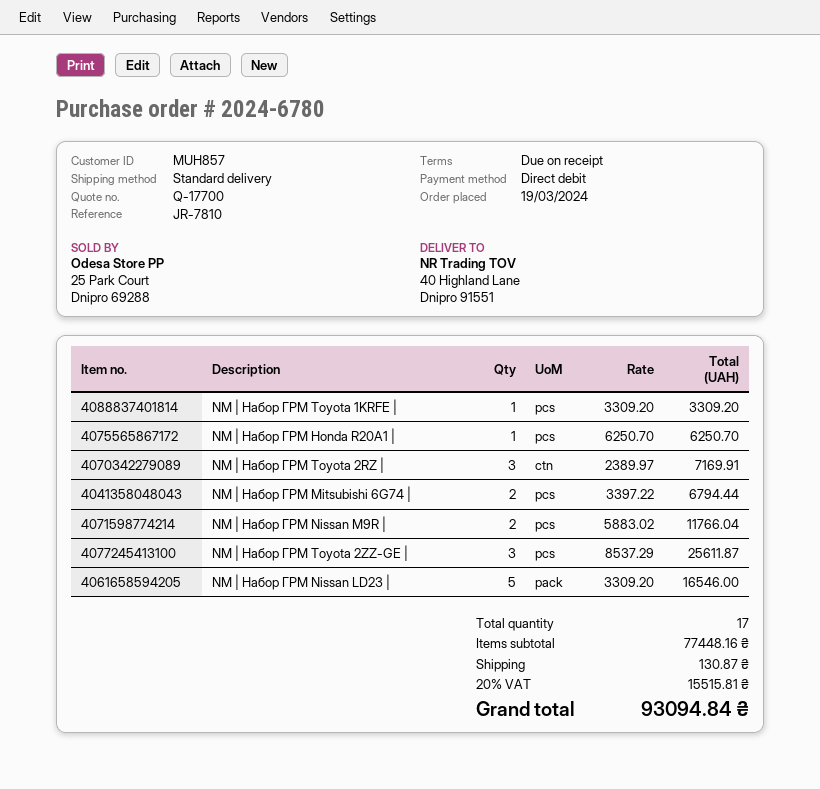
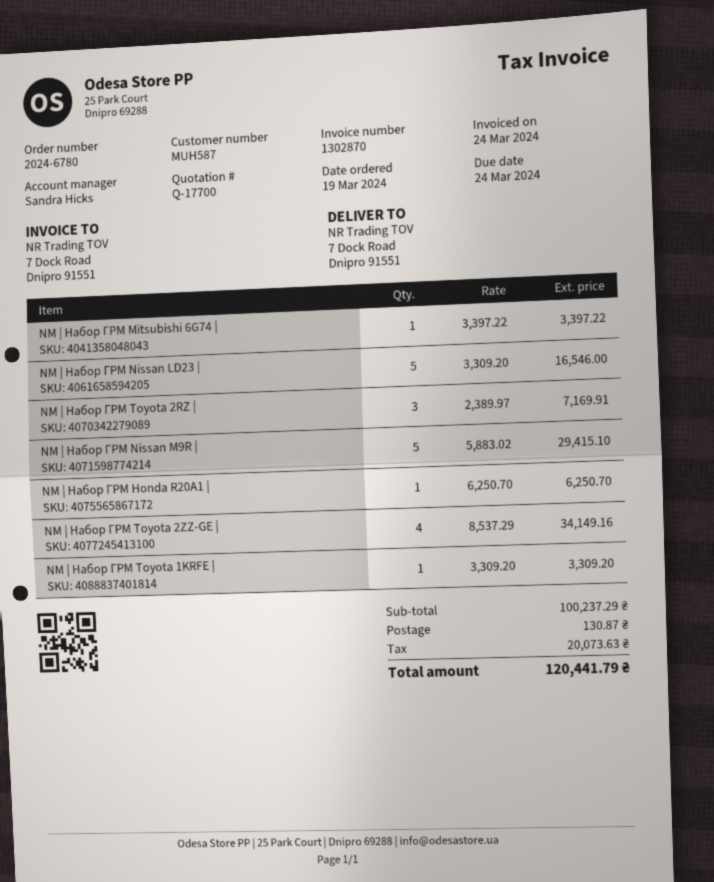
customer number: MUH857 -> MUH587
ship to: 40 Highland Lane, Dnipro 91551 -> 7 Dock Road, Dnipro 91551
NM | Набор ГРМ Mitsubishi 6G74 |: 2 x 3397.22 = 6794.44 -> 1 x 3397.22 = 3397.22
NM | Набор ГРМ Nissan M9R |: 2 x 5883.02 = 11766.04 -> 5 x 5883.02 = 29415.10
NM | Набор ГРМ Toyota 2ZZ-GE |: 3 x 8537.29 = 25611.87 -> 4 x 8537.29 = 34149.16
subtotal: 77448.16 -> 100237.29
tax: 15515.81 -> 20073.63
total: 93094.84 -> 120441.79

